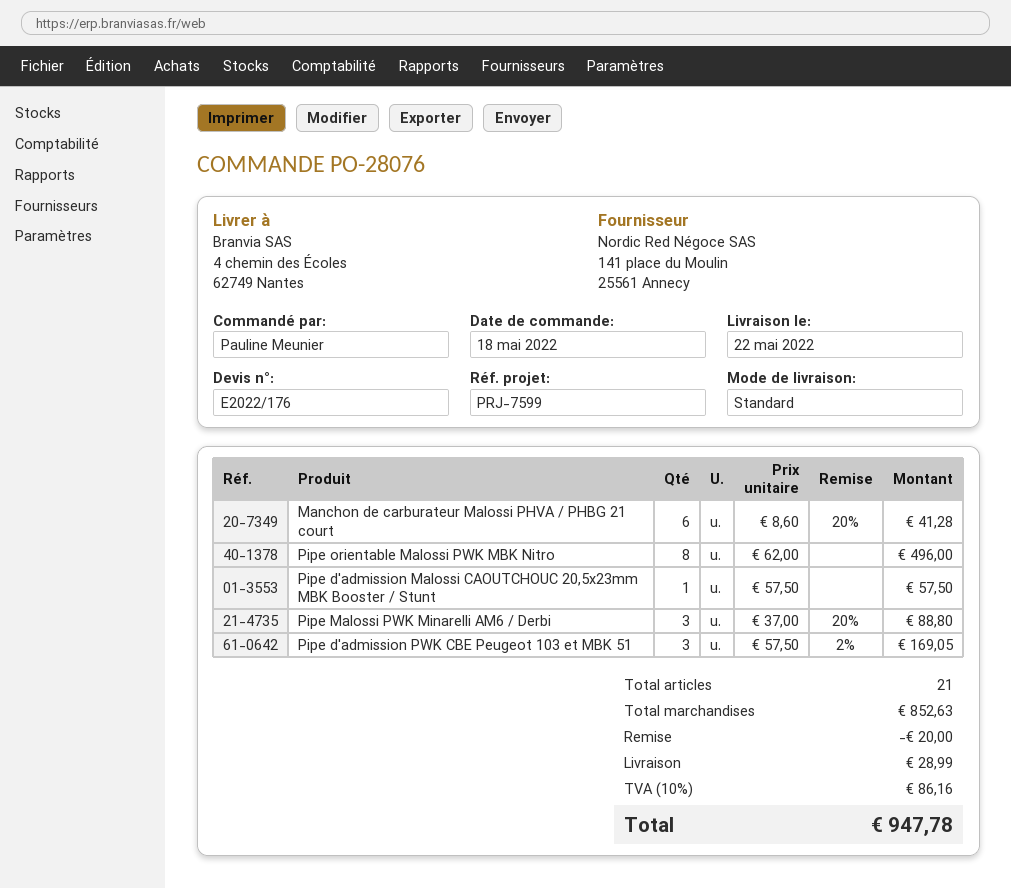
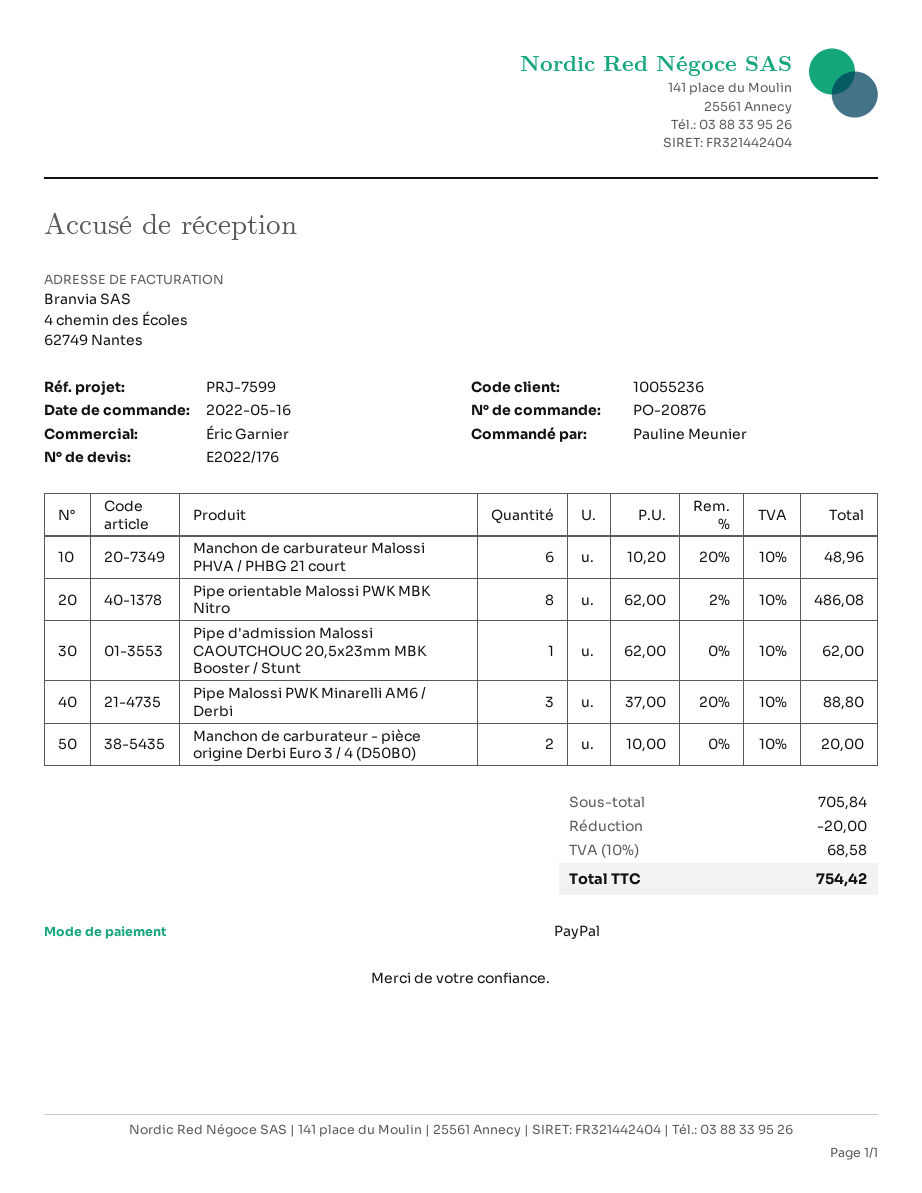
order number: PO-28076 -> PO-20876
order date: 2022-05-18 -> 2022-05-16
Manchon de carburateur Malossi PHVA / PHBG 21 court: 6 x 8.60 - 20% = 41.28 -> 6 x 10.20 - 20% = 48.96
Pipe orientable Malossi PWK MBK Nitro: 8 x 62.00 = 496.00 -> 8 x 62.00 - 2% = 486.08
Pipe d'admission Malossi CAOUTCHOUC 20,5x23mm MBK Booster / Stunt: 1 x 57.50 = 57.50 -> 1 x 62.00 = 62.00
Pipe d'admission PWK CBE Peugeot 103 et MBK 51: 3 x 57.50 - 2% = 169.05 -> none
Manchon de carburateur - pièce origine Derbi Euro 3 / 4 (D50B0): none -> 2 x 10.00 = 20.00
subtotal: 852.63 -> 705.84
shipping: 28.99 -> none
tax: 10% = 86.16 -> 10% = 68.58
total: 947.78 -> 754.42

